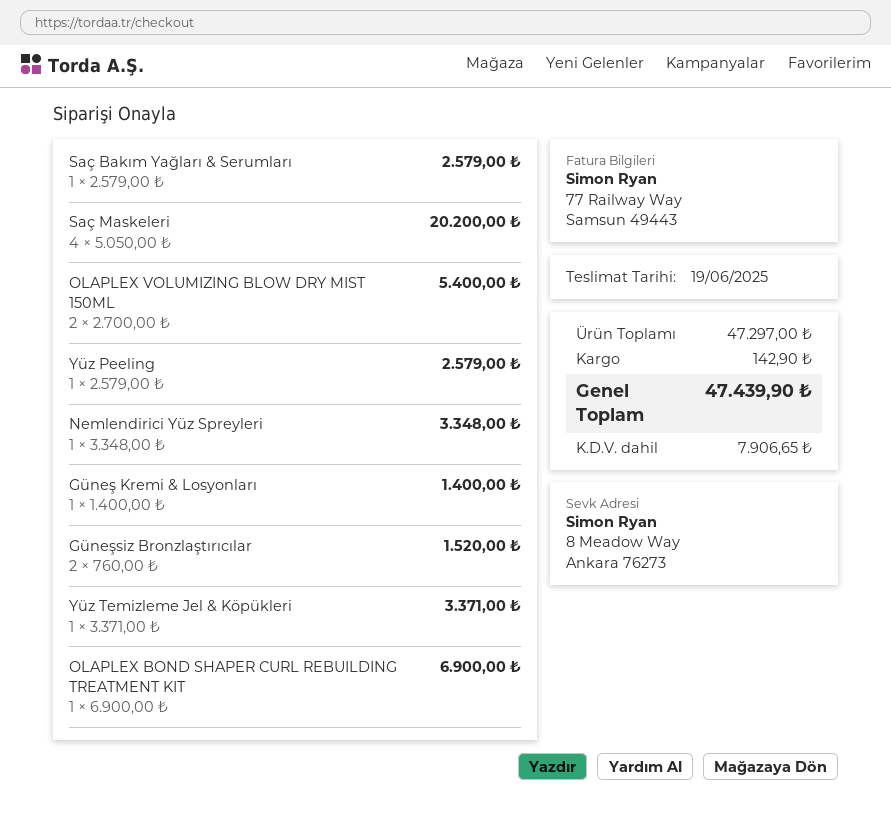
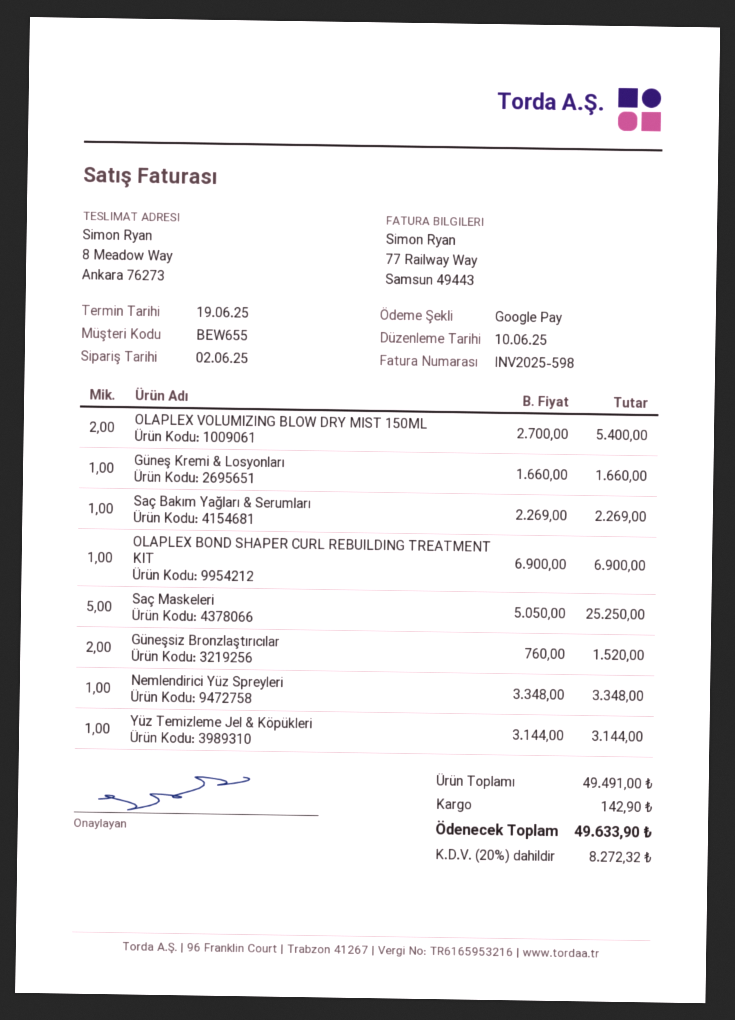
Saç Bakım Yağları & Serumları: 1 x 2579.00 = 2579.00 -> 1 x 2269.00 = 2269.00
Saç Maskeleri: 4 x 5050.00 = 20200.00 -> 5 x 5050.00 = 25250.00
Yüz Peeling: 1 x 2579.00 = 2579.00 -> none
Güneş Kremi & Losyonları: 1 x 1400.00 = 1400.00 -> 1 x 1660.00 = 1660.00
Yüz Temizleme Jel & Köpükleri: 1 x 3371.00 = 3371.00 -> 1 x 3144.00 = 3144.00
subtotal: 47297.00 -> 49491.00
tax: 7906.65 -> 8272.32
total: 47439.90 -> 49633.90

